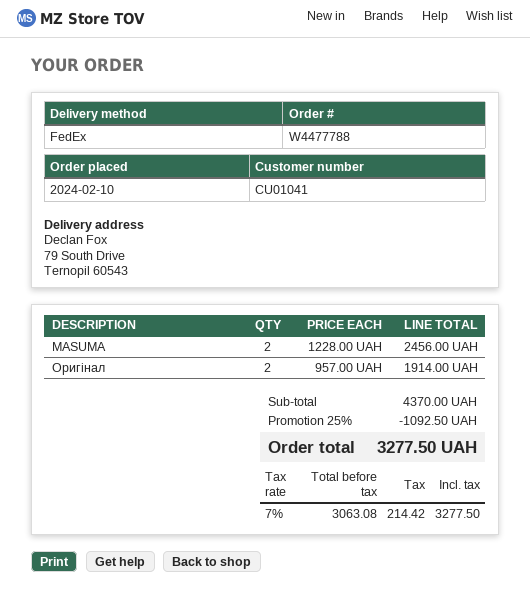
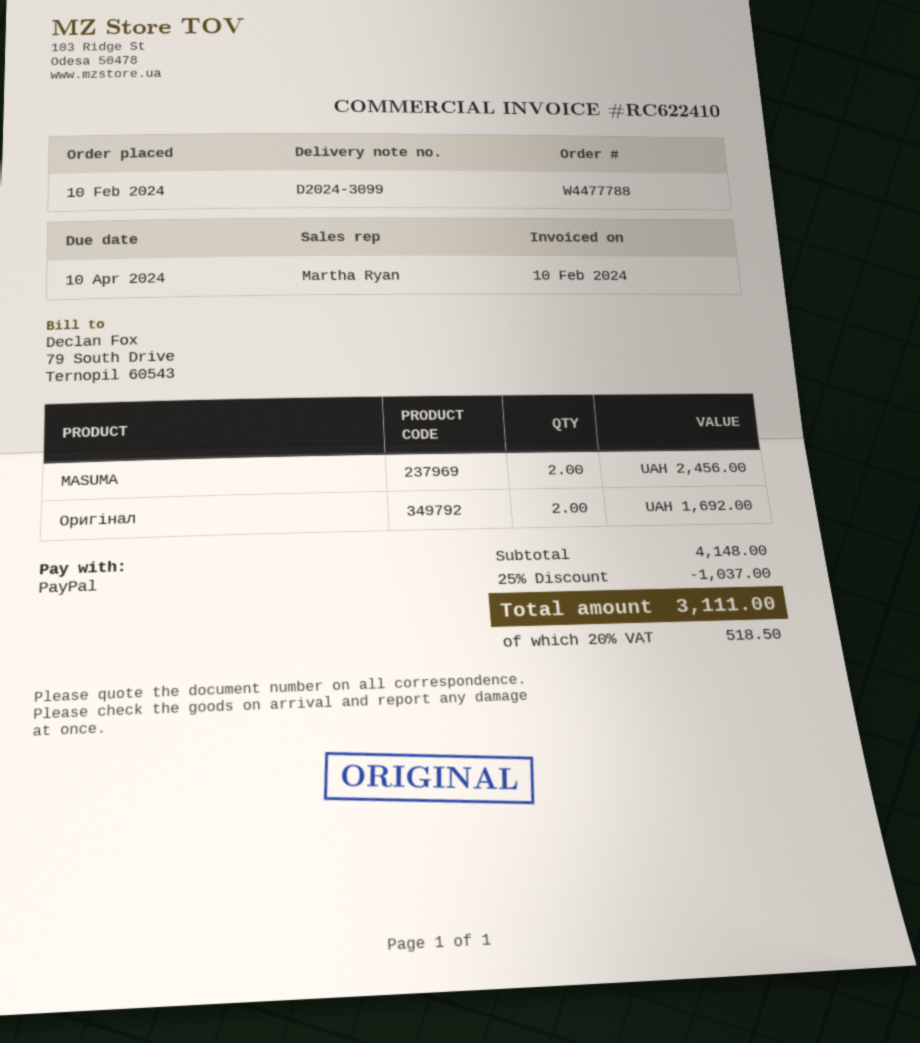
Оригінал: 2 for 1914.00 -> 2 for 1692.00
subtotal: 4370.00 -> 4148.00
discount: 25% = 1092.50 -> 25% = 1037.00
tax: 7% = 214.42 -> 20% = 518.50
total: 3277.50 -> 3111.00

